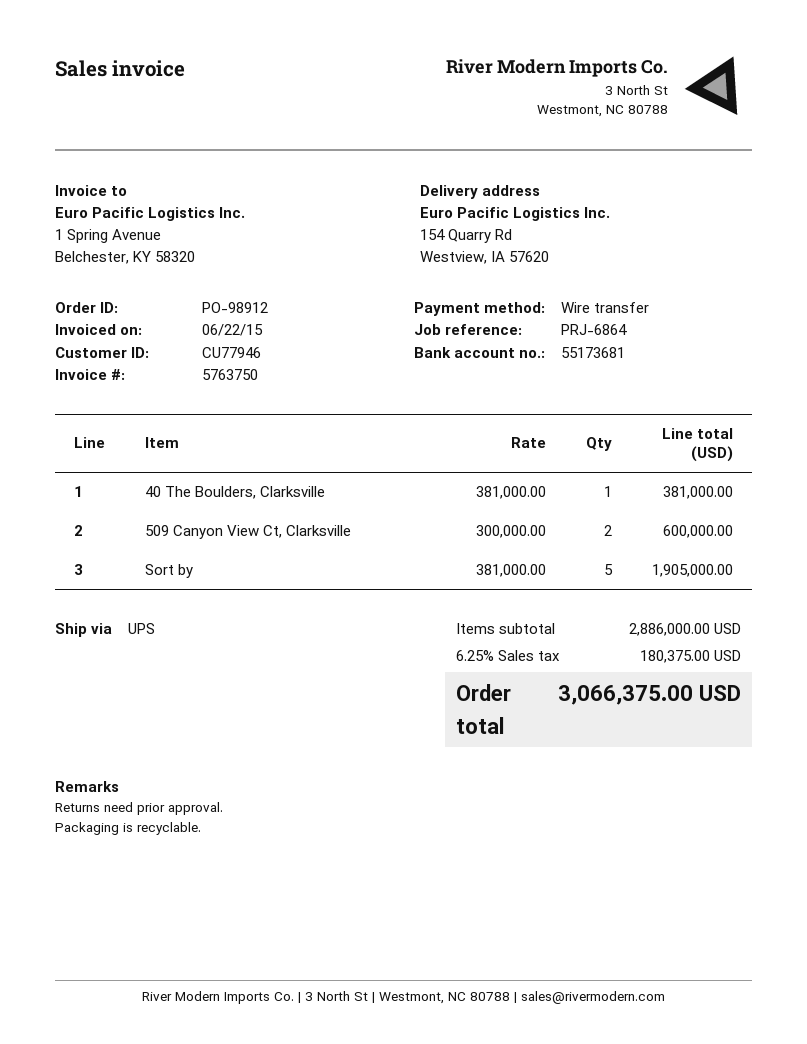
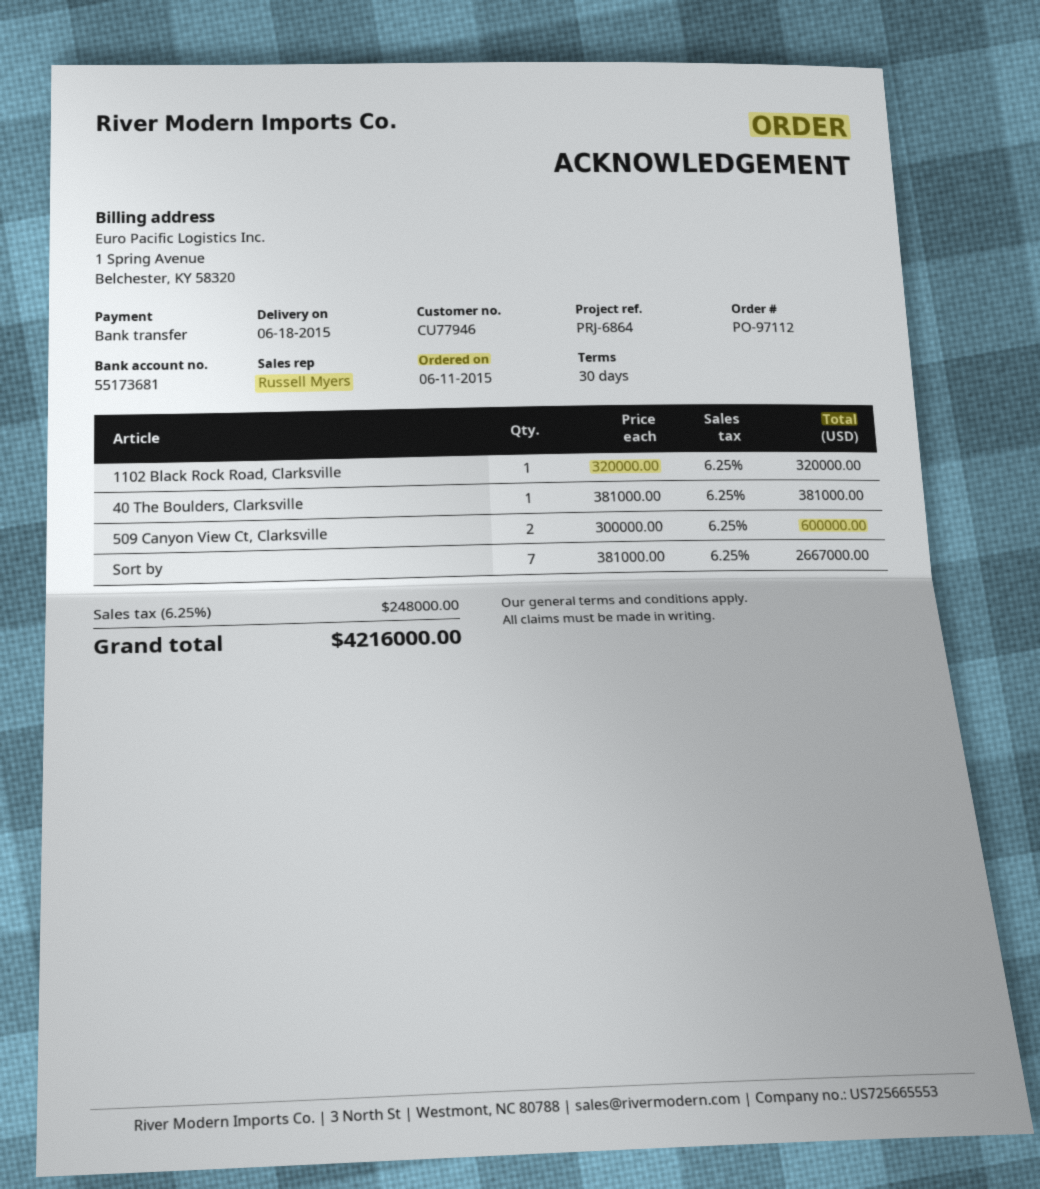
order number: PO-98912 -> PO-97112
Sort by: 5 x 381000.00 = 1905000.00 -> 7 x 381000.00 = 2667000.00
1102 Black Rock Road, Clarksville: none -> 1 x 320000.00 = 320000.00
tax: 6.25% = 180375.00 -> 6.25% = 248000.00
total: 3066375.00 -> 4216000.00

